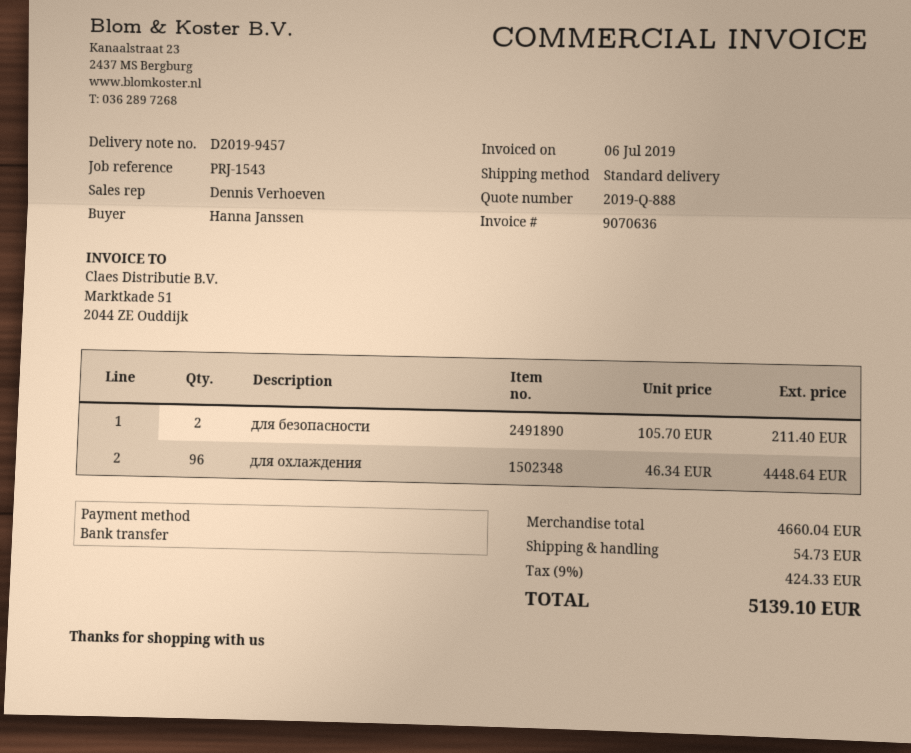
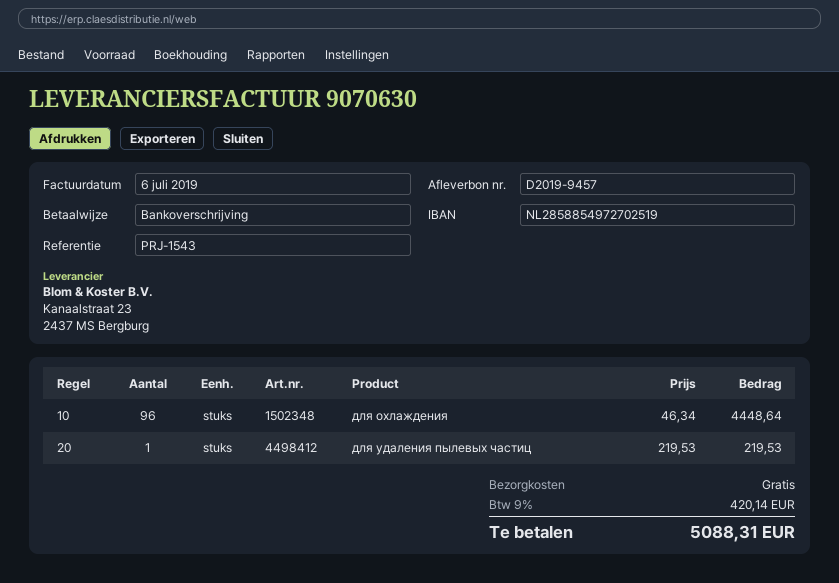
invoice number: 9070636 -> 9070630
для безопасности: 2 x 105.70 = 211.40 -> none
для удаления пылевых частиц: none -> 1 x 219.53 = 219.53
shipping: 54.73 -> 0.00
tax: 9% = 424.33 -> 9% = 420.14
total: 5139.10 -> 5088.31

